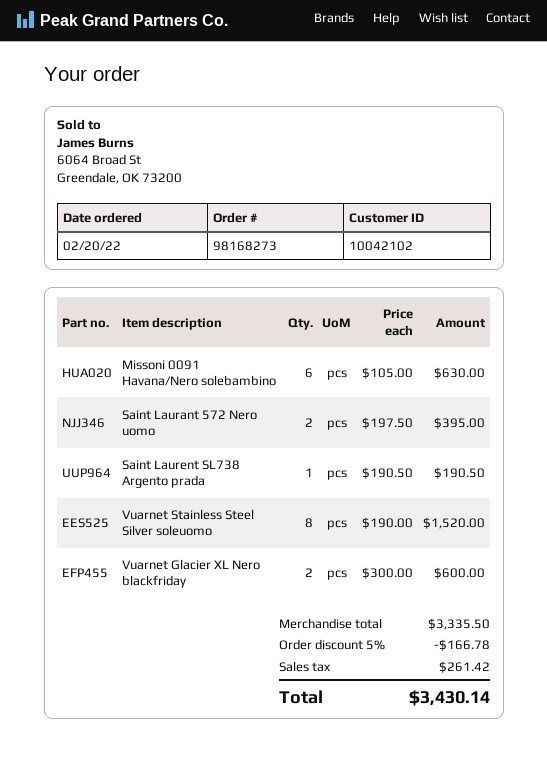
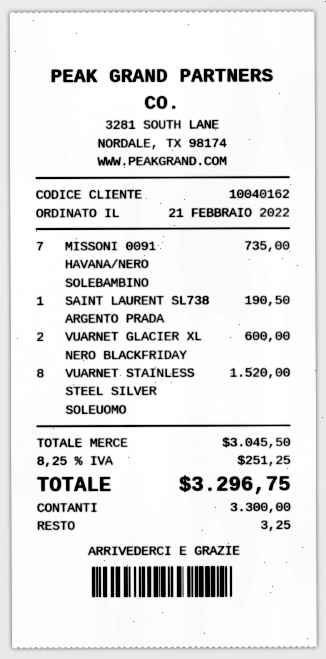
order date: 2022-02-20 -> 2022-02-21
customer number: 10042102 -> 10040162
Missoni 0091 Havana/Nero solebambino: 6 for 630.00 -> 7 for 735.00
Saint Laurant 572 Nero uomo: 2 for 395.00 -> none
subtotal: 3335.50 -> 3045.50
discount: 5% = 166.78 -> none
tax: 261.42 -> 251.25
total: 3430.14 -> 3296.75

